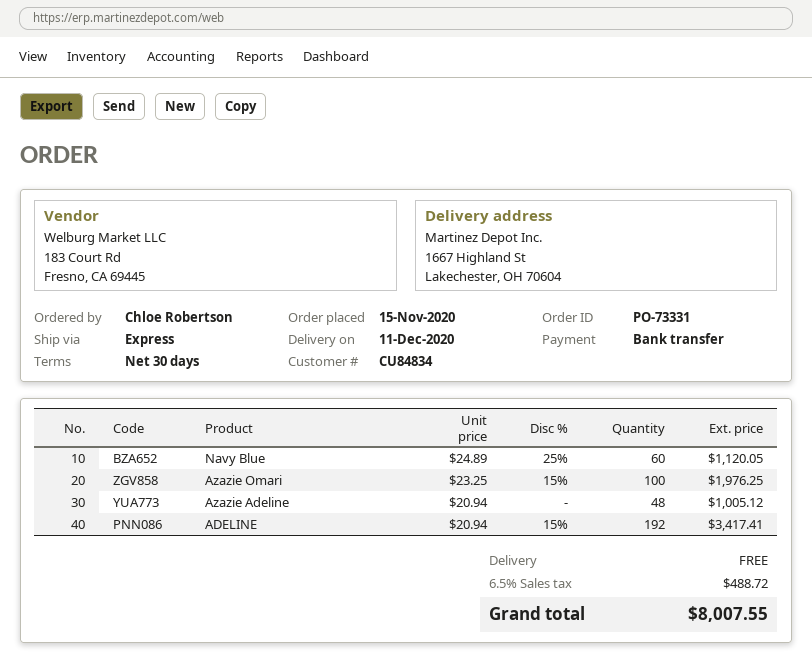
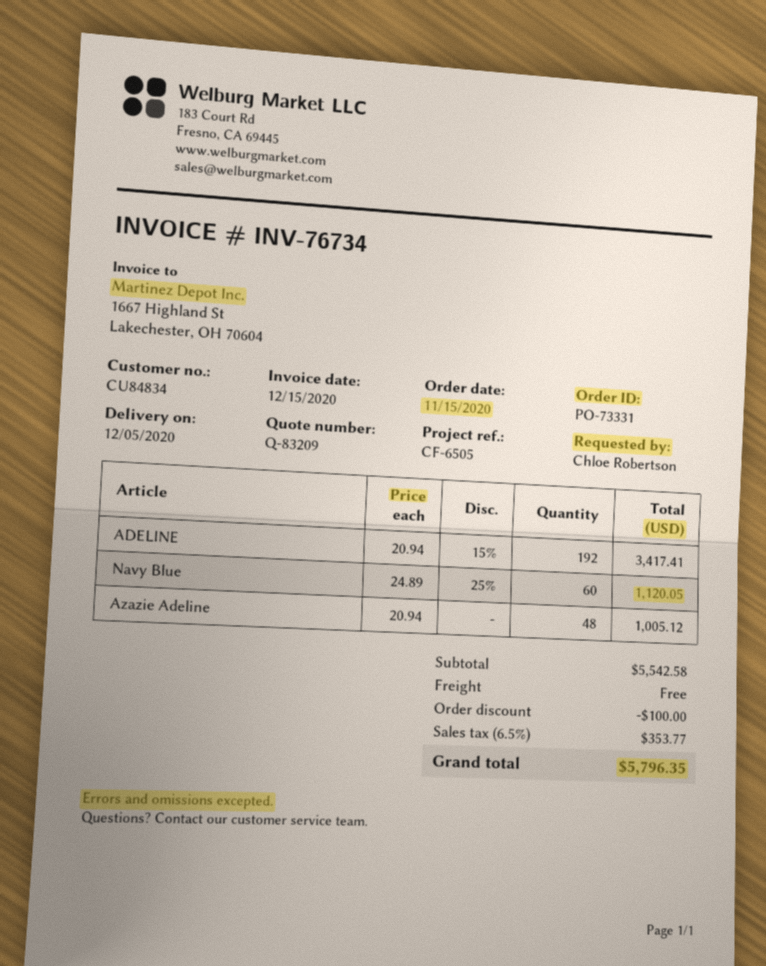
delivery date: 2020-12-11 -> 2020-12-05
Azazie Omari: 100 x 23.25 - 15% = 1976.25 -> none
discount: none -> 100.00
tax: 6.5% = 488.72 -> 6.5% = 353.77
total: 8007.55 -> 5796.35

